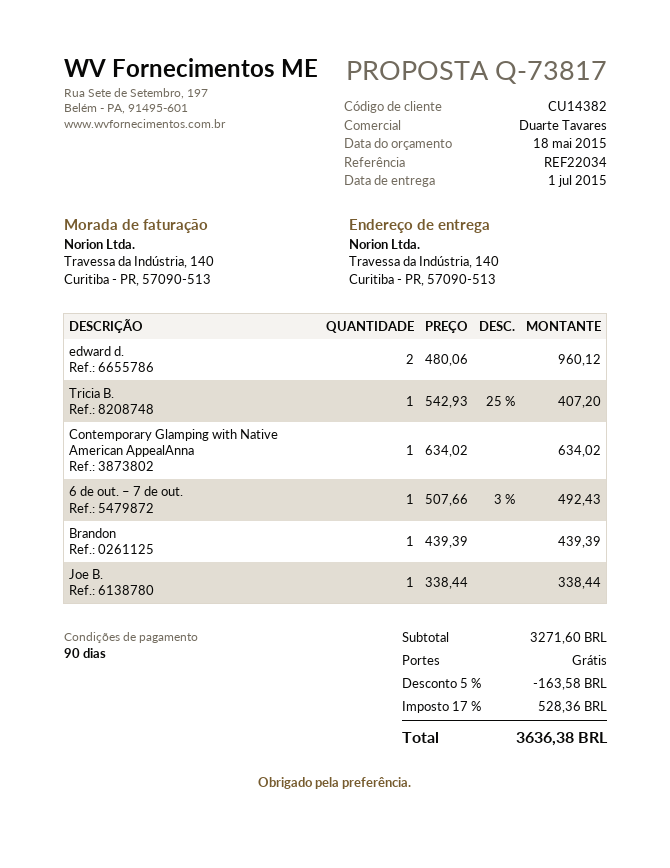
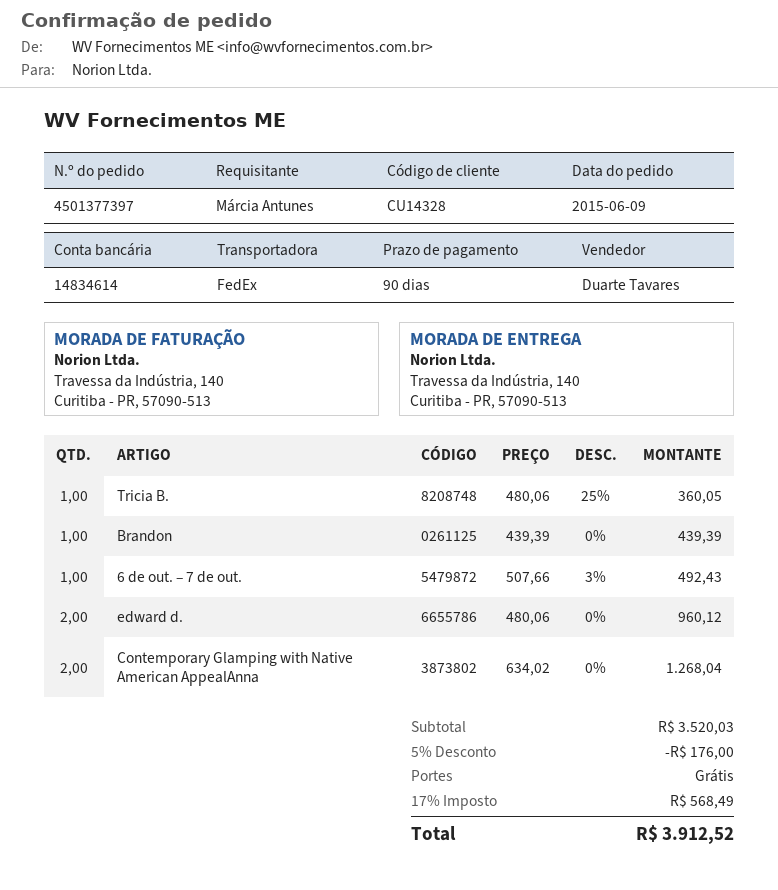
customer number: CU14382 -> CU14328
Tricia B.: 1 x 542.93 - 25% = 407.20 -> 1 x 480.06 - 25% = 360.05
Contemporary Glamping with Native American AppealAnna: 1 x 634.02 = 634.02 -> 2 x 634.02 = 1268.04
Joe B.: 1 x 338.44 = 338.44 -> none
subtotal: 3271.60 -> 3520.03
discount: 5% = 163.58 -> 5% = 176.00
tax: 17% = 528.36 -> 17% = 568.49
total: 3636.38 -> 3912.52

